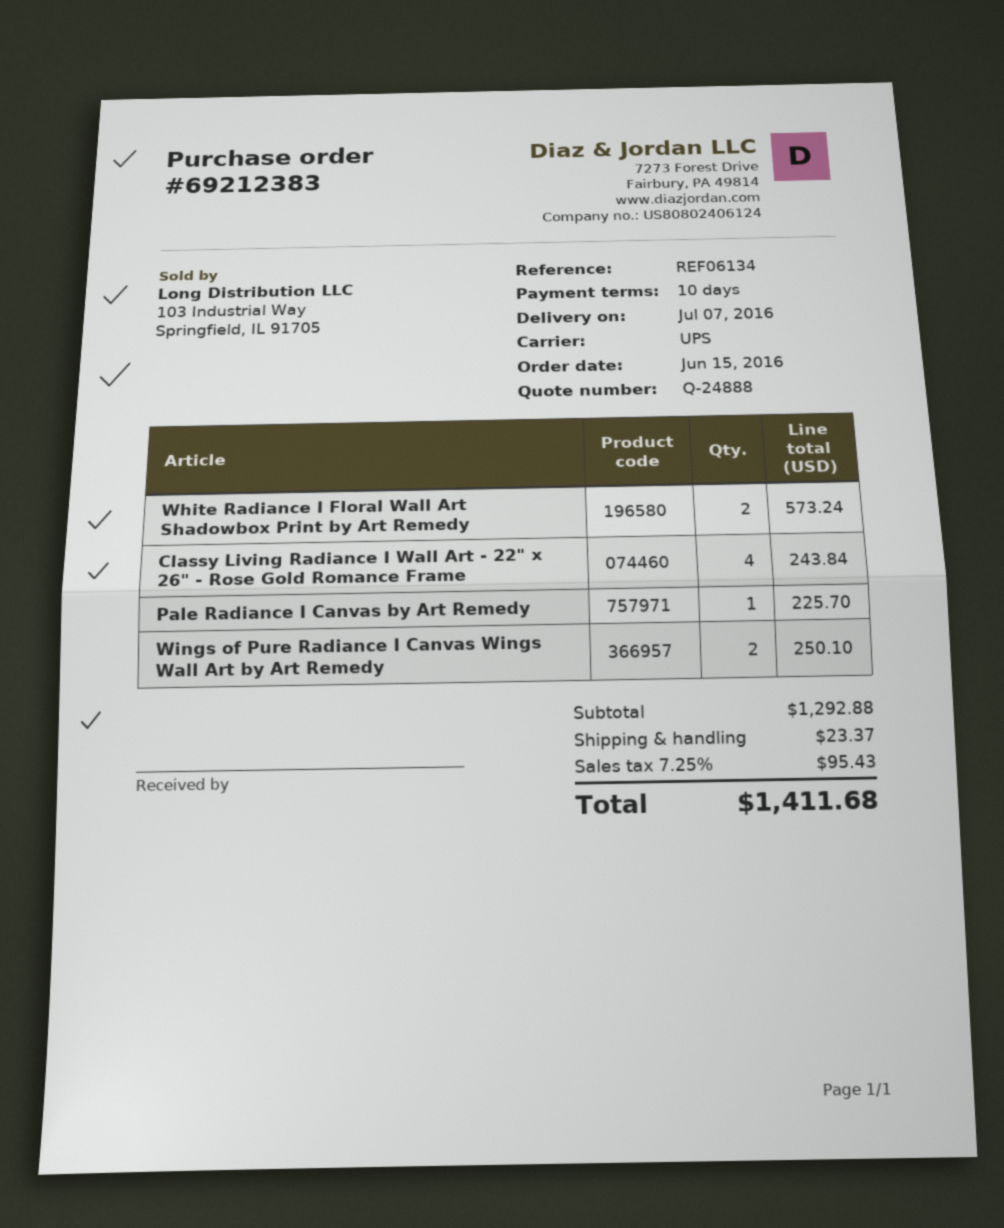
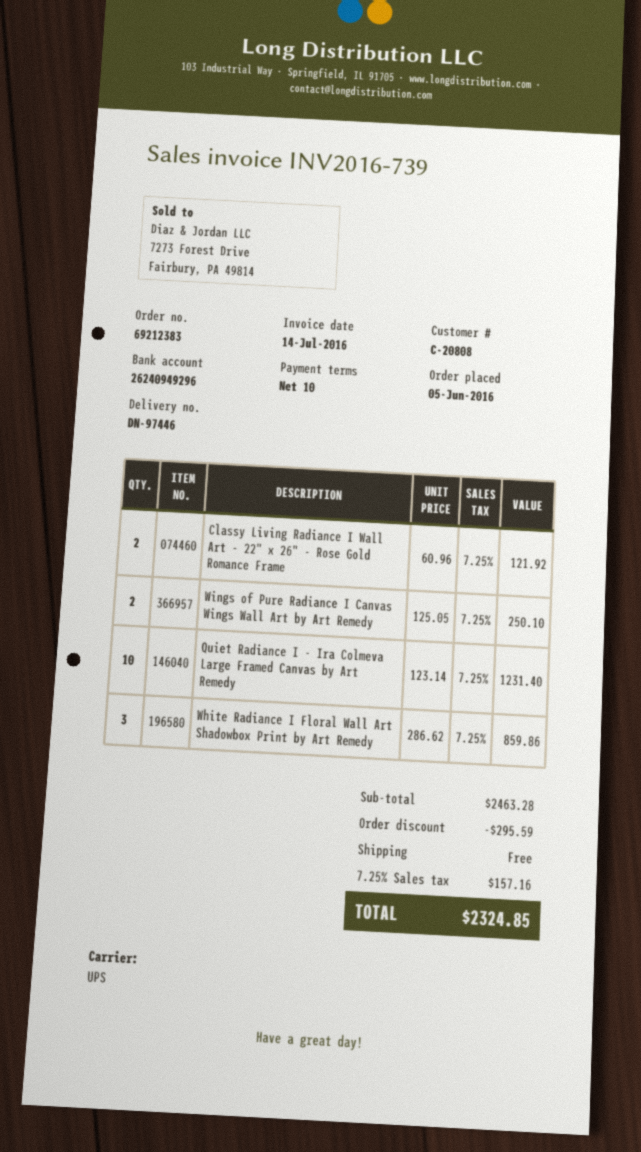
order date: 2016-06-15 -> 2016-06-05
White Radiance I Floral Wall Art Shadowbox Print by Art Remedy: 2 for 573.24 -> 3 for 859.86
Classy Living Radiance I Wall Art - 22" x 26" - Rose Gold Romance Frame: 4 for 243.84 -> 2 for 121.92
Pale Radiance I Canvas by Art Remedy: 1 for 225.70 -> none
Quiet Radiance I - Ira Colmeva Large Framed Canvas by Art Remedy: none -> 10 for 1231.40
subtotal: 1292.88 -> 2463.28
discount: none -> 295.59
shipping: 23.37 -> 0.00
tax: 7.25% = 95.43 -> 7.25% = 157.16
total: 1411.68 -> 2324.85

